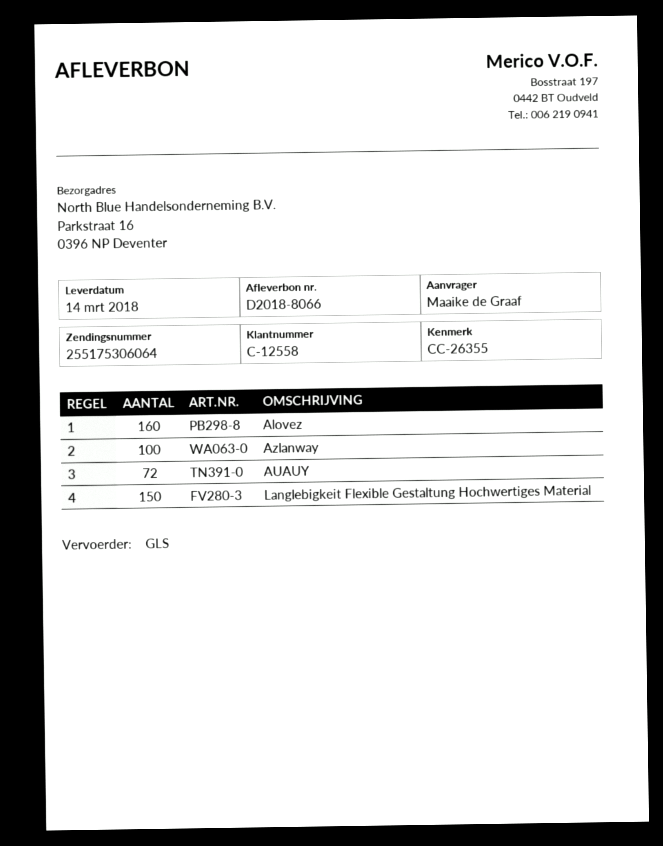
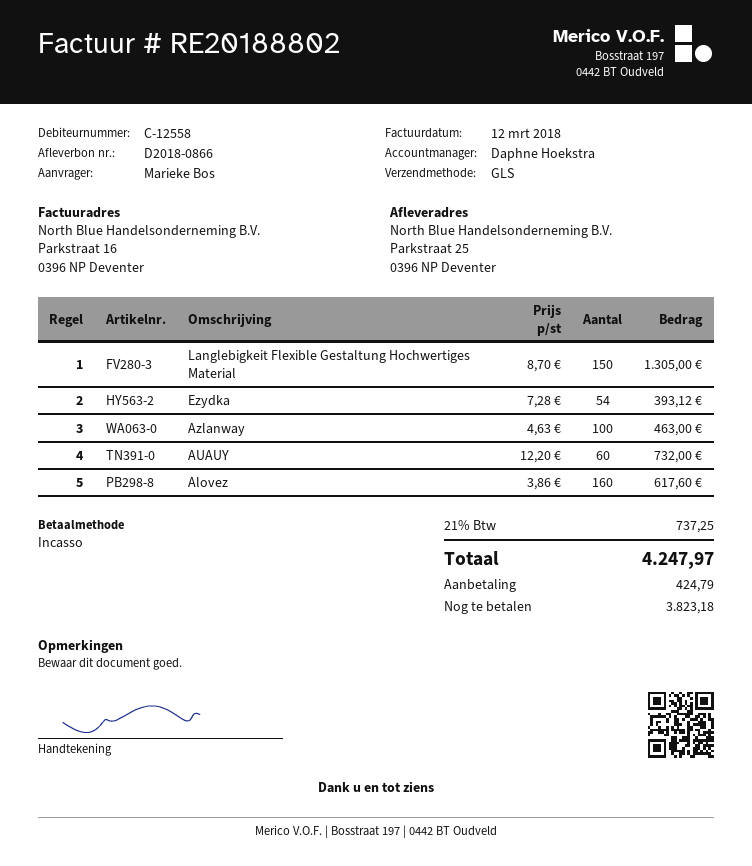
delivery note number: D2018-8066 -> D2018-0866
ordered by: Maaike de Graaf -> Marieke Bos
ship to: Parkstraat 16, 0396 NP Deventer -> Parkstraat 25, 0396 NP Deventer
AUAUY: 72 -> 60
Ezydka: none -> 54

